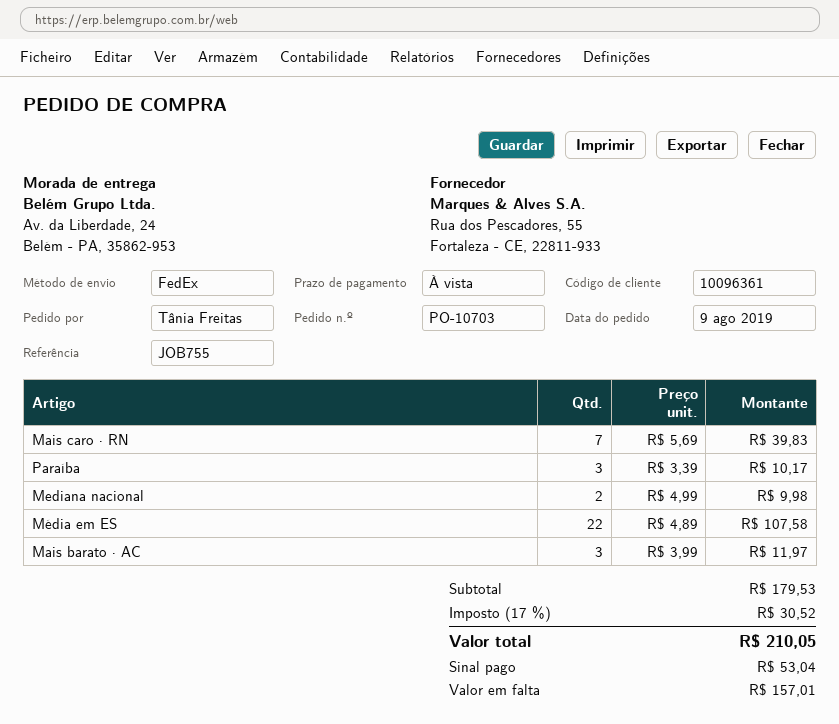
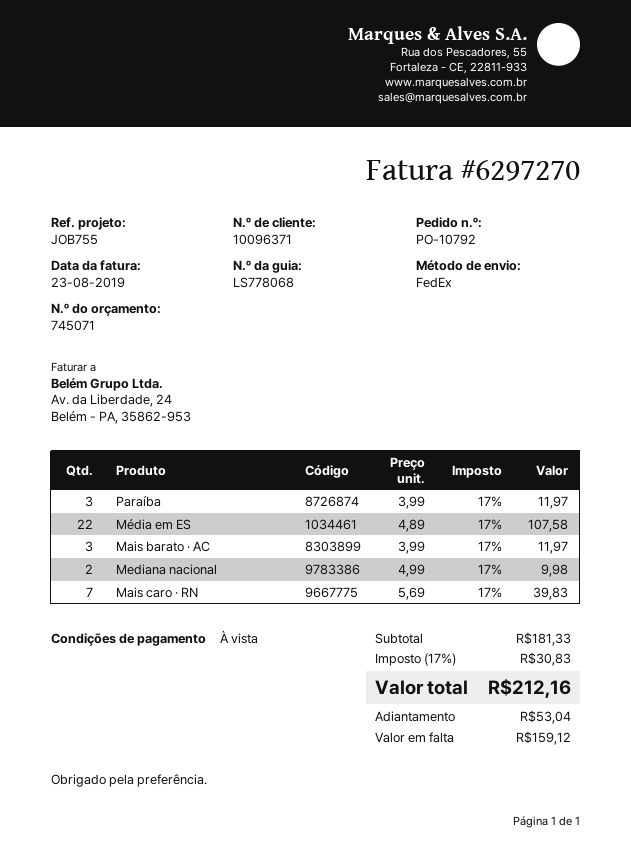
order number: PO-10703 -> PO-10792
customer number: 10096361 -> 10096371
Paraíba: 3 x 3.39 = 10.17 -> 3 x 3.99 = 11.97
subtotal: 179.53 -> 181.33
tax: 17% = 30.52 -> 17% = 30.83
total: 210.05 -> 212.16
balance: 157.01 -> 159.12

